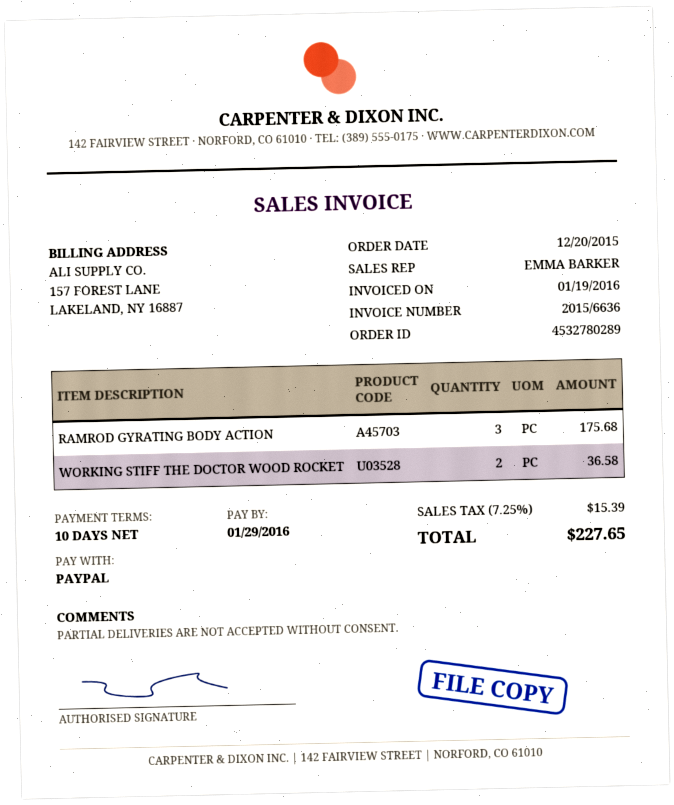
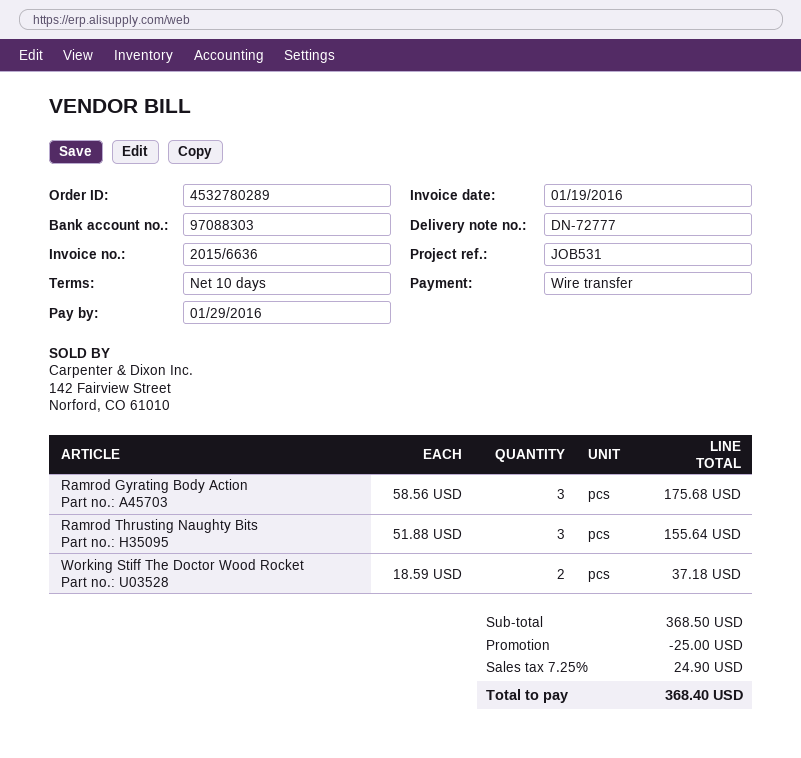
payment method: PayPal -> bank transfer
WORKING STIFF THE DOCTOR WOOD ROCKET: 2 for 36.58 -> 2 for 37.18
Ramrod Thrusting Naughty Bits: none -> 3 for 155.64
discount: none -> 25.00
tax: 7.25% = 15.39 -> 7.25% = 24.90
total: 227.65 -> 368.40

